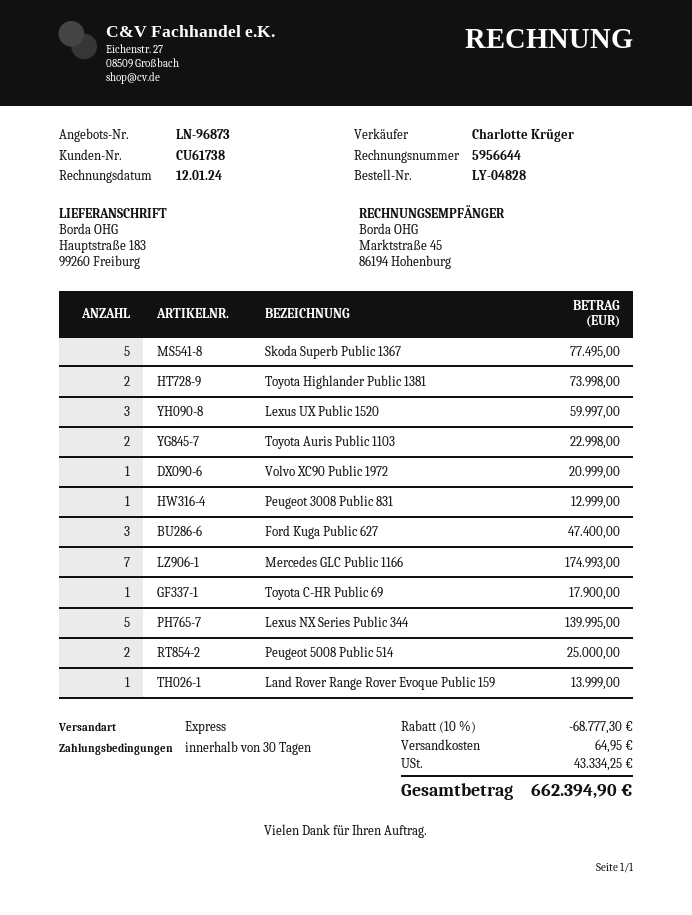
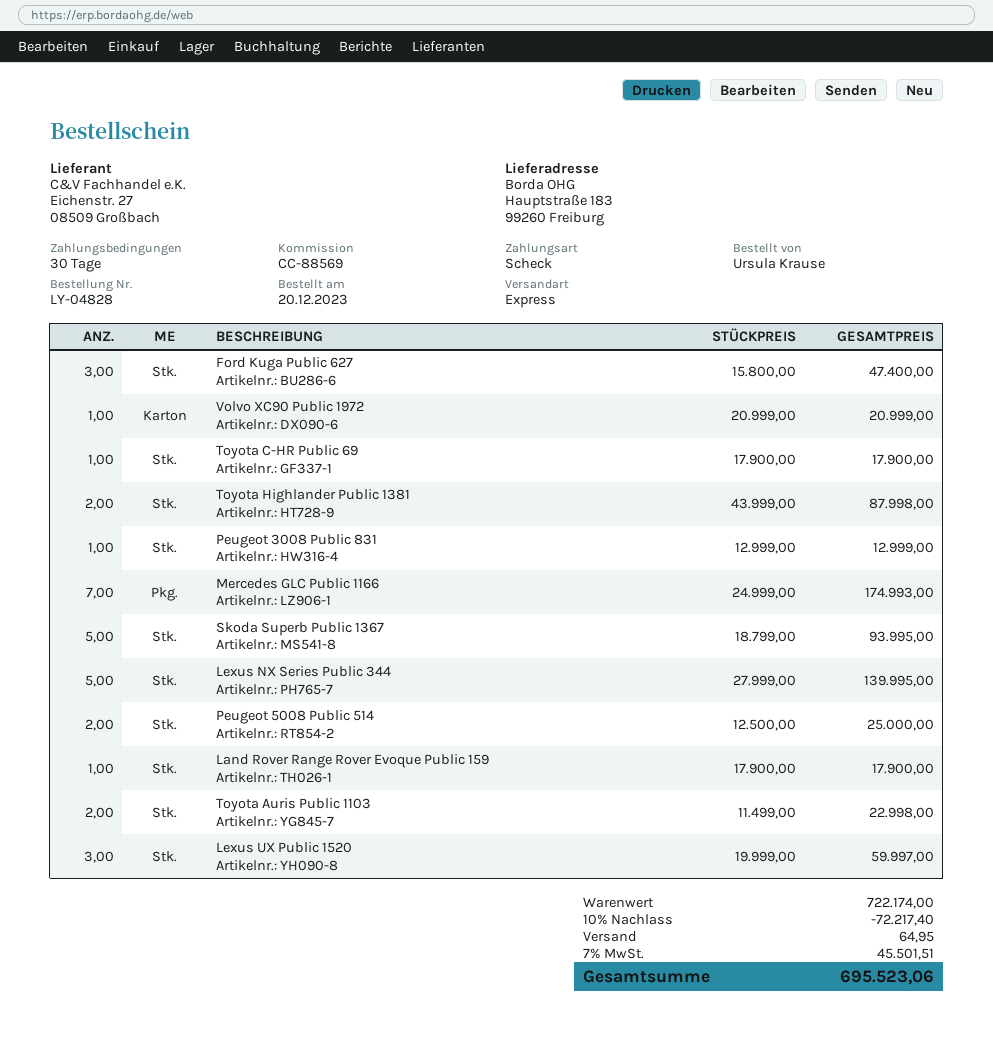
Skoda Superb Public 1367: 5 for 77495.00 -> 5 for 93995.00
Toyota Highlander Public 1381: 2 for 73998.00 -> 2 for 87998.00
Land Rover Range Rover Evoque Public 159: 1 for 13999.00 -> 1 for 17900.00
discount: 10% = 68777.30 -> 10% = 72217.40
tax: 43334.25 -> 45501.51
total: 662394.90 -> 695523.06

